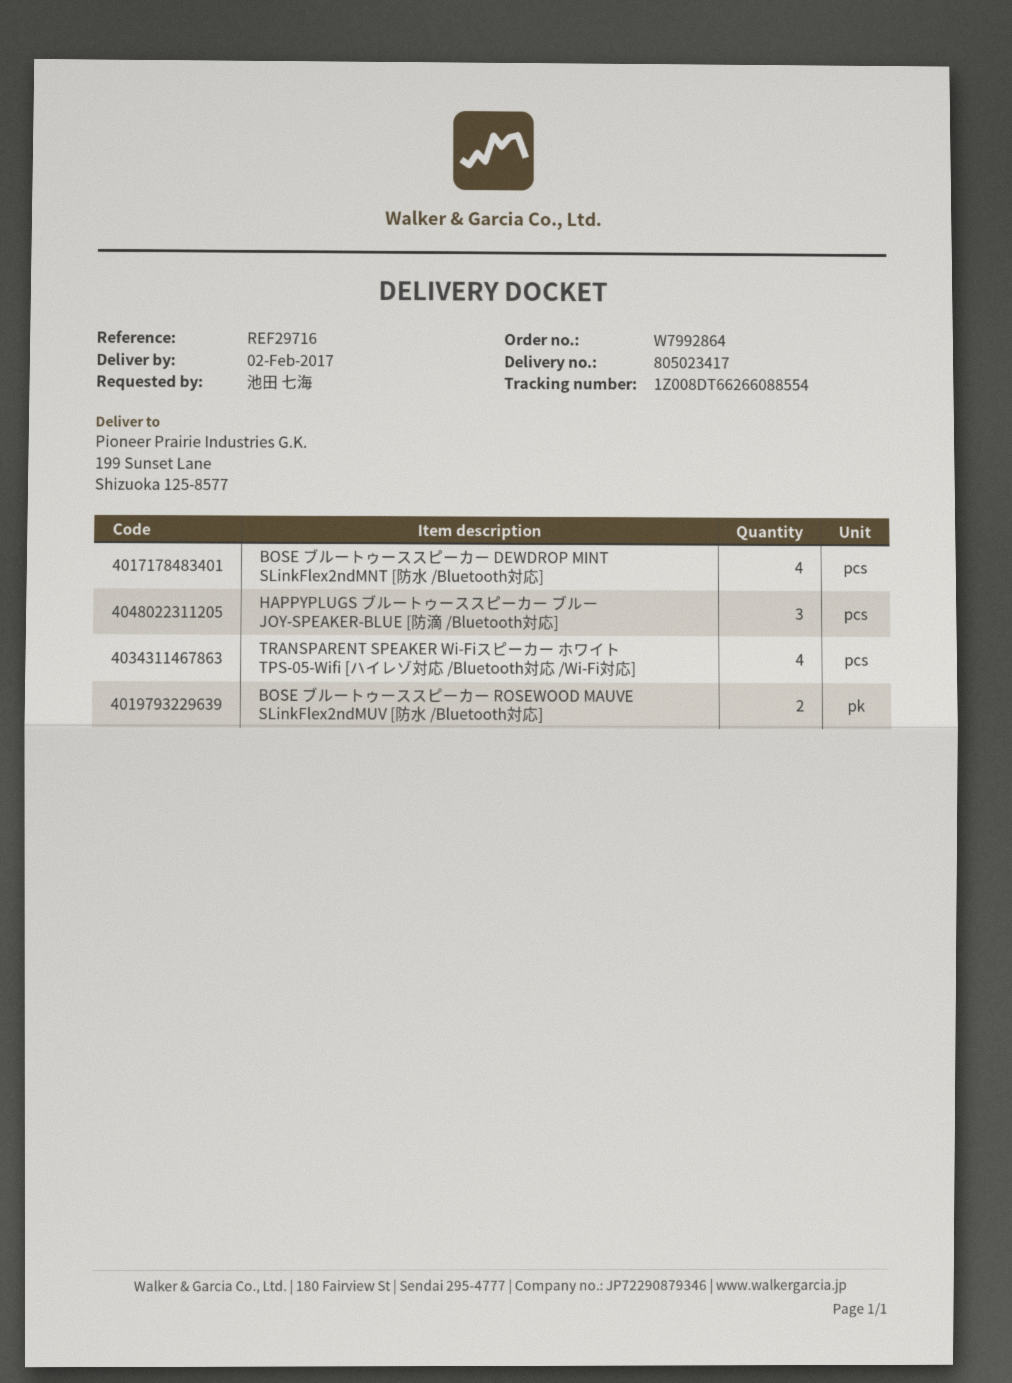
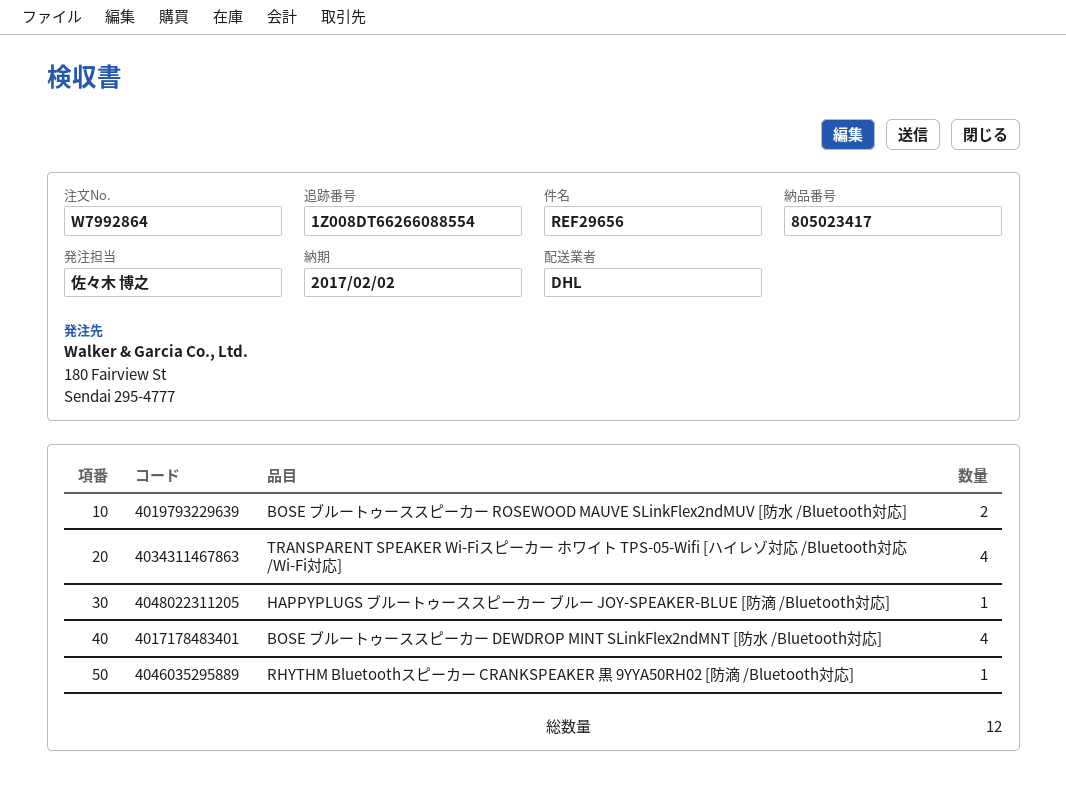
reference: REF29716 -> REF29656
ordered by: 池田 七海 -> 佐々木 博之
HAPPYPLUGS ブルートゥーススピーカー ブルー JOY-SPEAKER-BLUE [防滴 /Bluetooth対応]: 3 -> 1
RHYTHM Bluetoothスピーカー CRANKSPEAKER 黒 9YYA50RH02 [防滴 /Bluetooth対応]: none -> 1

